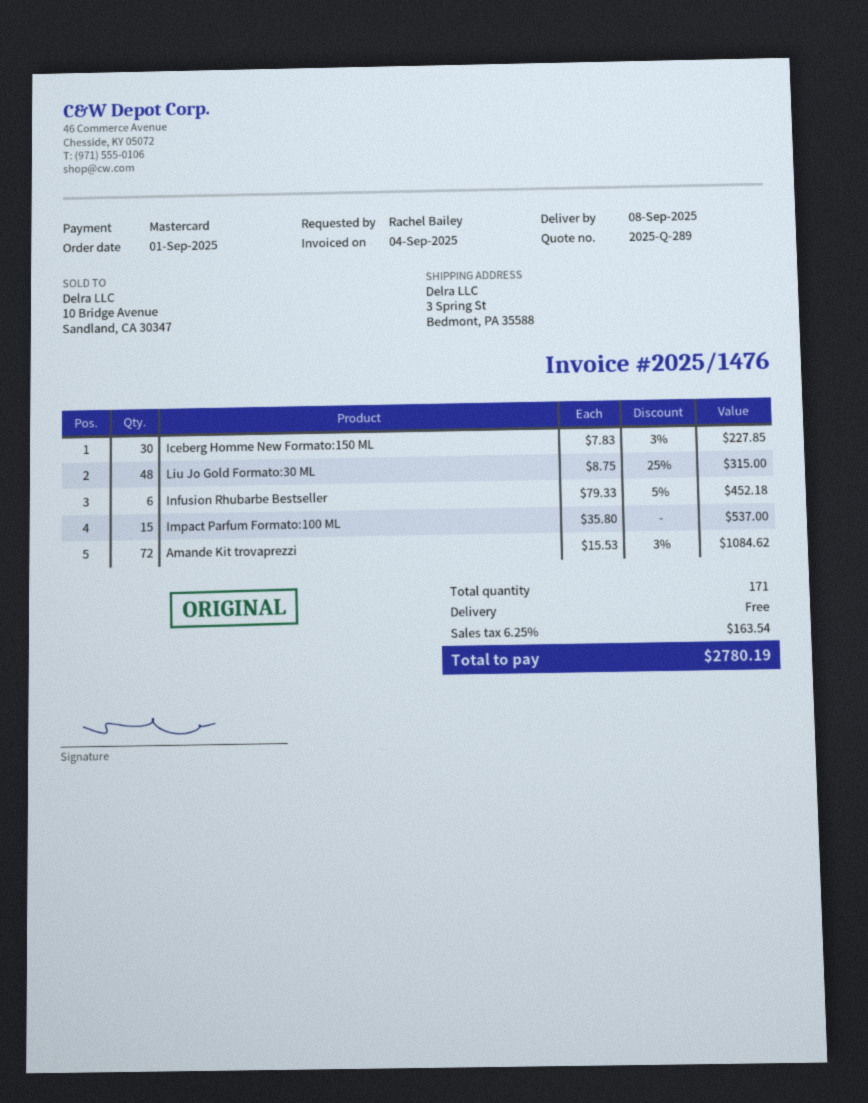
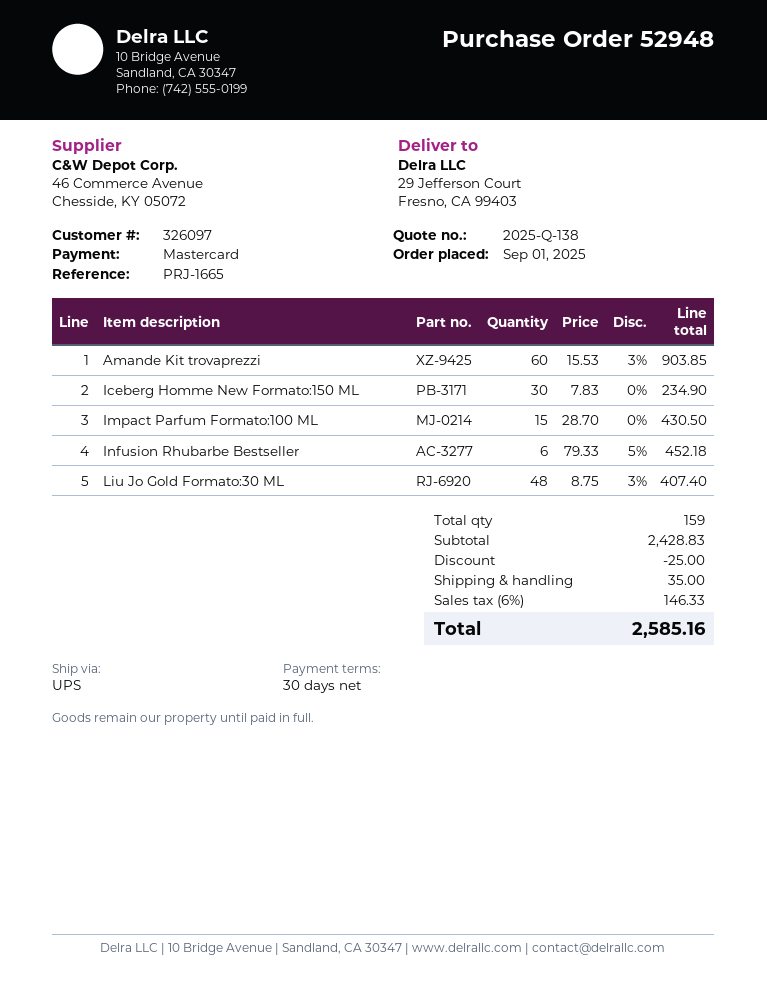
quote number: 2025-Q-289 -> 2025-Q-138
ship to: 3 Spring St, Bedmont, PA 35588 -> 29 Jefferson Court, Fresno, CA 99403
Iceberg Homme New Formato:150 ML: 30 x 7.83 - 3% = 227.85 -> 30 x 7.83 = 234.90
Liu Jo Gold Formato:30 ML: 48 x 8.75 - 25% = 315.00 -> 48 x 8.75 - 3% = 407.40
Impact Parfum Formato:100 ML: 15 x 35.80 = 537.00 -> 15 x 28.70 = 430.50
Amande Kit trovaprezzi: 72 x 15.53 - 3% = 1084.62 -> 60 x 15.53 - 3% = 903.85
total quantity: 171 -> 159
discount: none -> 25.00
shipping: 0.00 -> 35.00
tax: 6.25% = 163.54 -> 6% = 146.33
total: 2780.19 -> 2585.16

